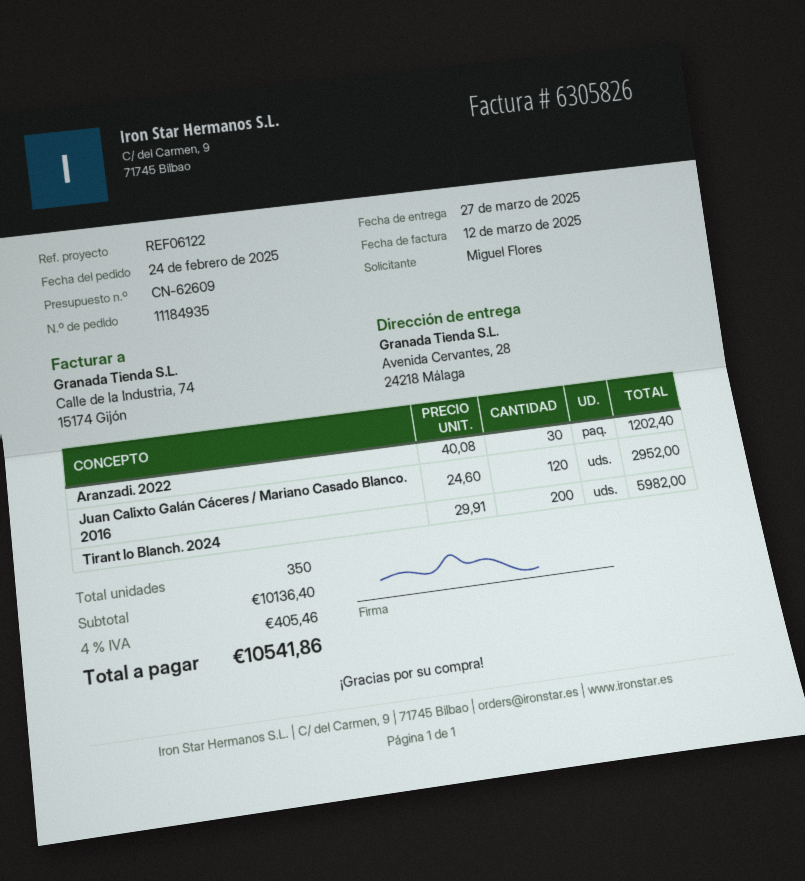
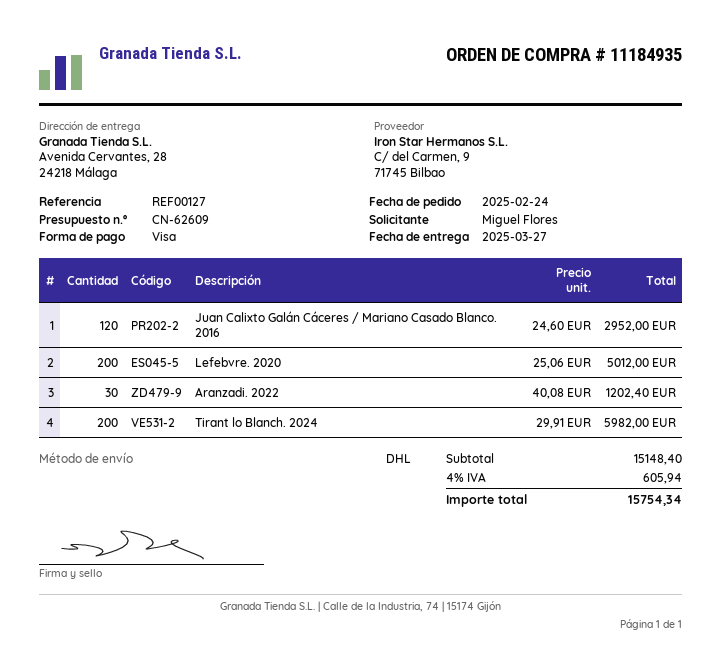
reference: REF06122 -> REF00127
Lefebvre. 2020: none -> 200 x 25.06 = 5012.00
subtotal: 10136.40 -> 15148.40
tax: 4% = 405.46 -> 4% = 605.94
total: 10541.86 -> 15754.34

